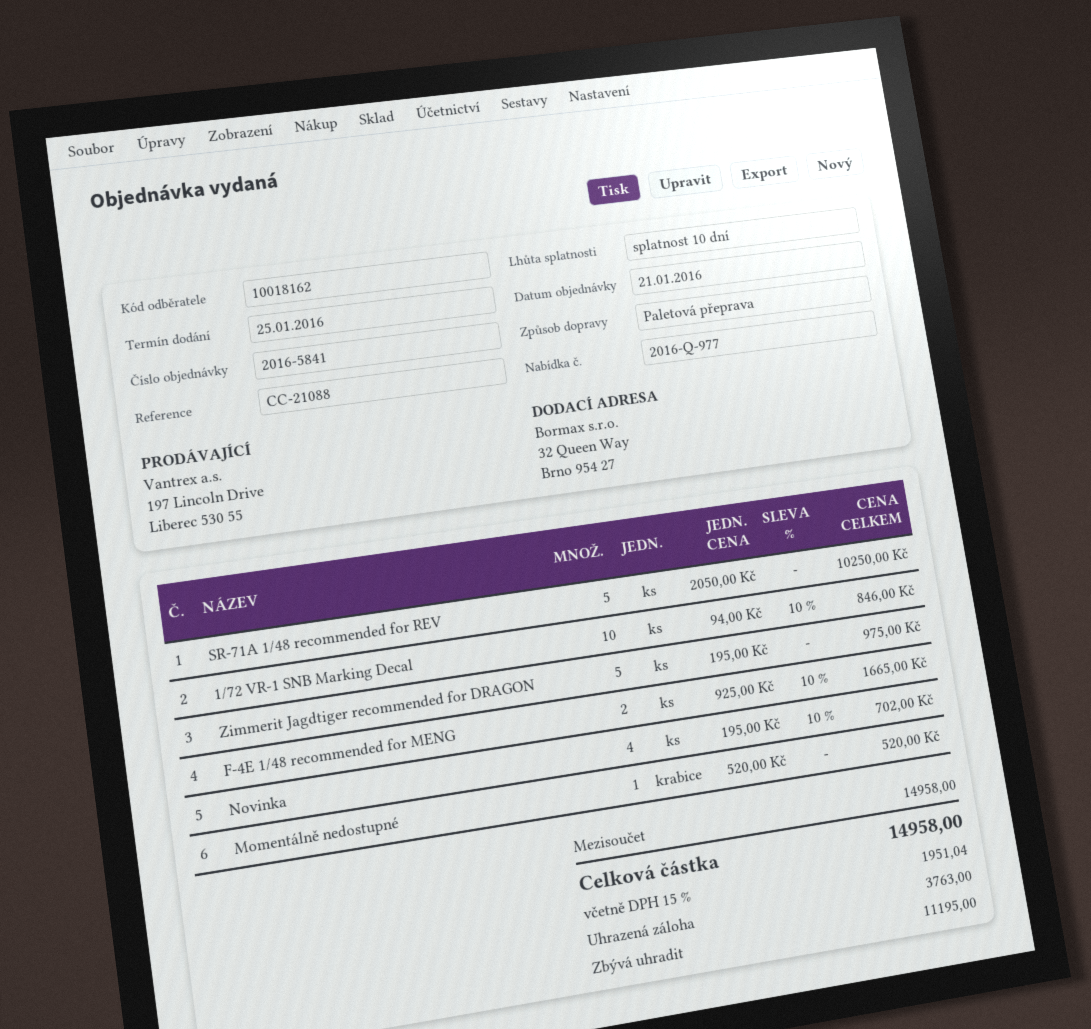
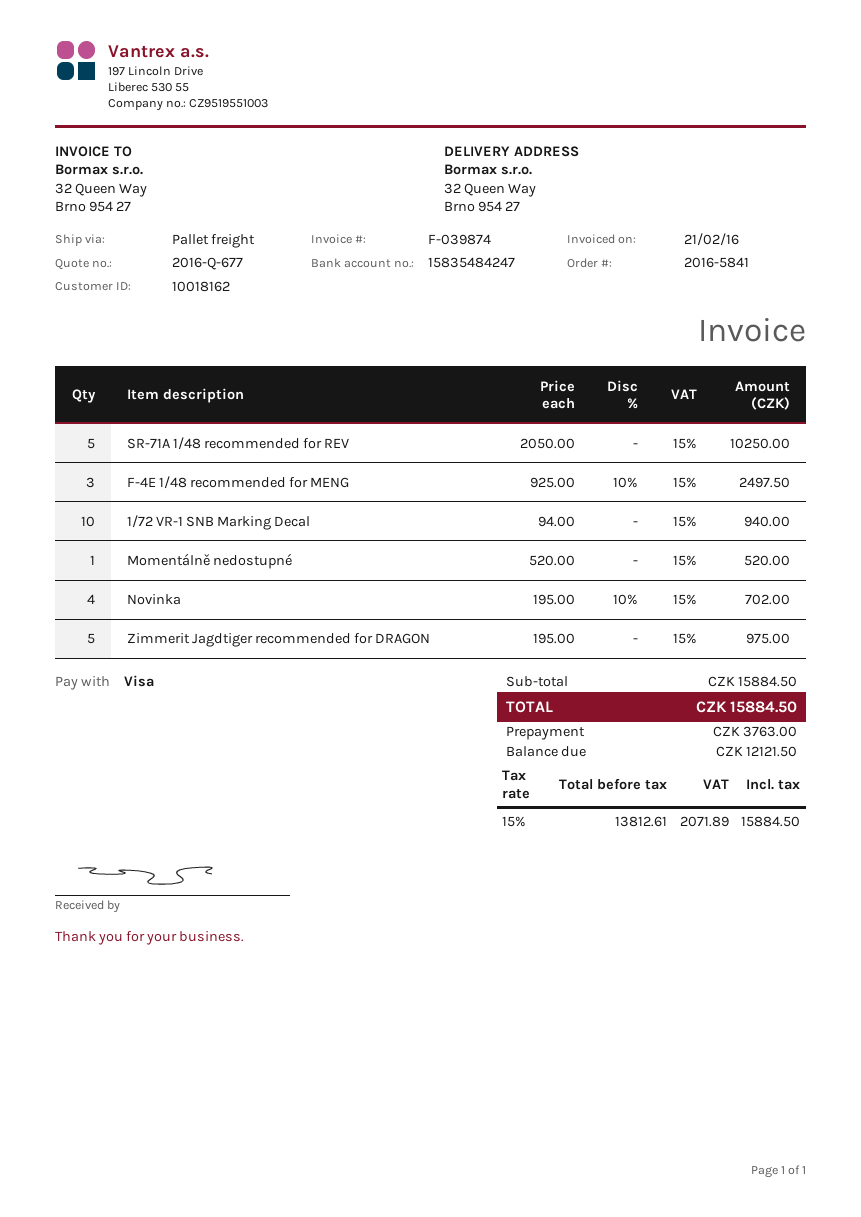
quote number: 2016-Q-977 -> 2016-Q-677
1/72 VR-1 SNB Marking Decal: 10 x 94.00 - 10% = 846.00 -> 10 x 94.00 = 940.00
F-4E 1/48 recommended for MENG: 2 x 925.00 - 10% = 1665.00 -> 3 x 925.00 - 10% = 2497.50
subtotal: 14958.00 -> 15884.50
tax: 15% = 1951.04 -> 15% = 2071.89
total: 14958.00 -> 15884.50
balance: 11195.00 -> 12121.50

